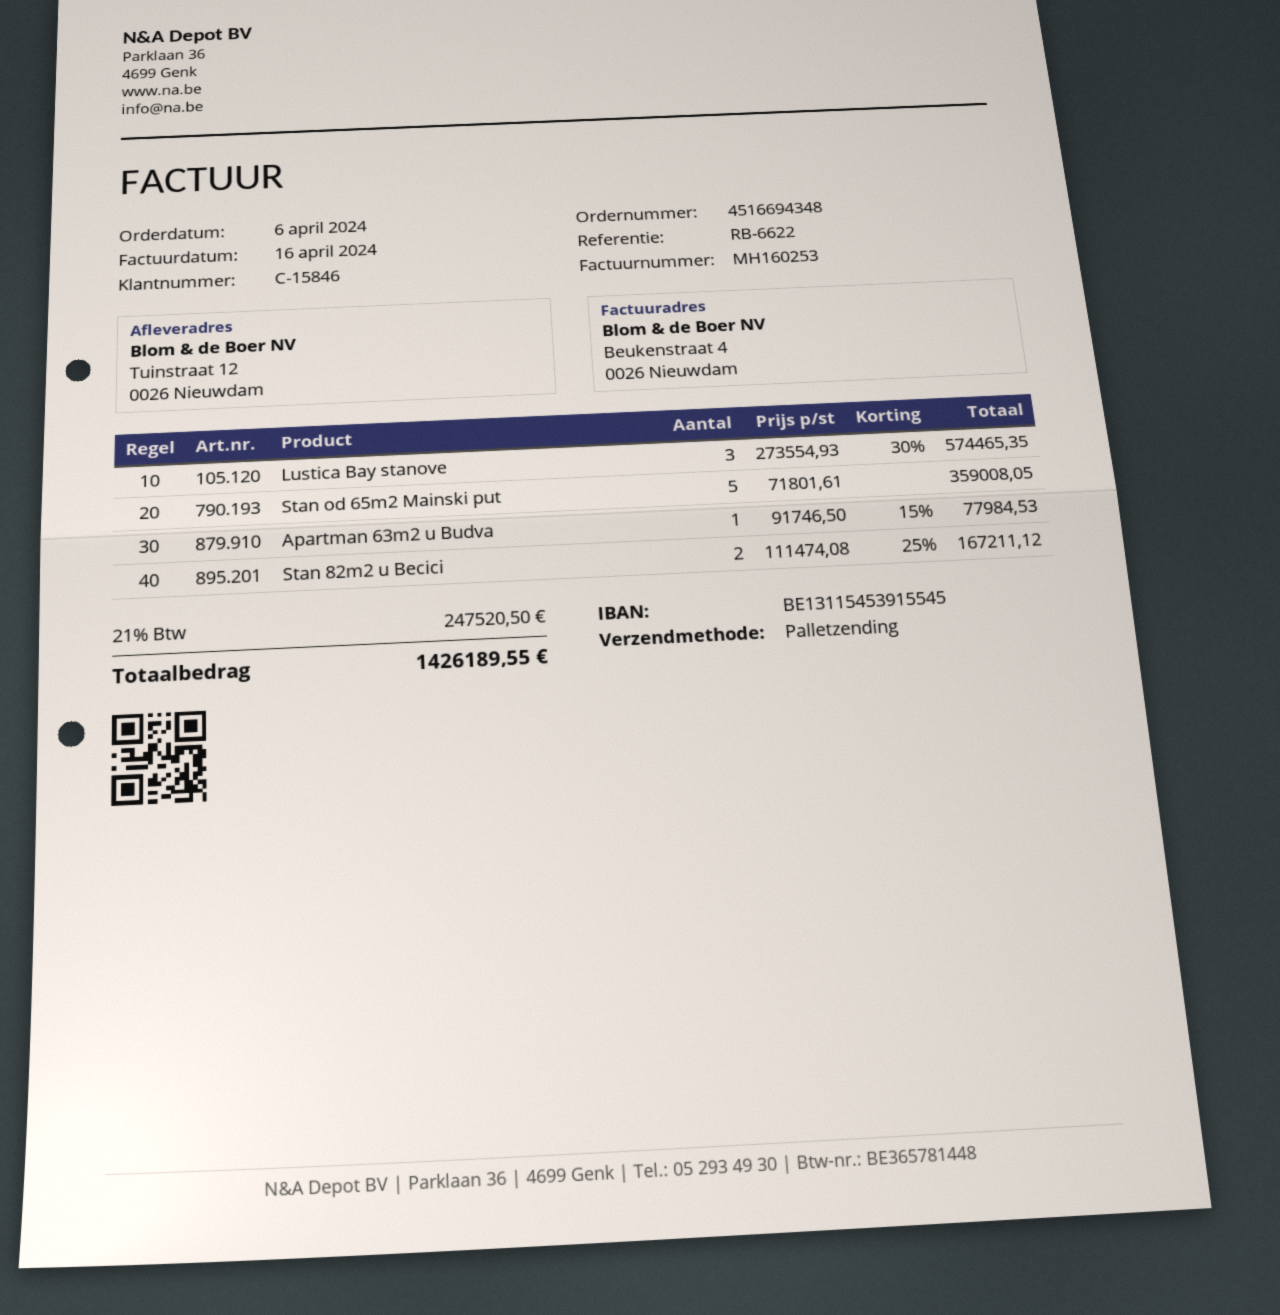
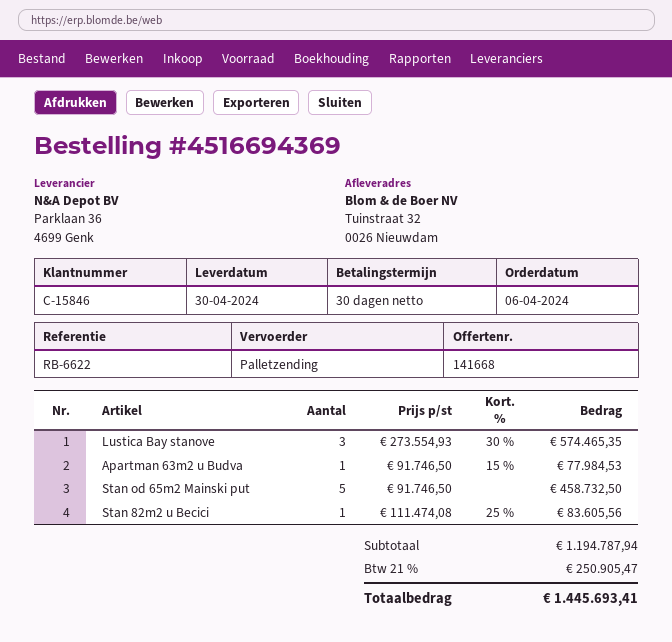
order number: 4516694348 -> 4516694369
ship to: Tuinstraat 12, 0026 Nieuwdam -> Tuinstraat 32, 0026 Nieuwdam
Stan od 65m2 Mainski put: 5 x 71801.61 = 359008.05 -> 5 x 91746.50 = 458732.50
Stan 82m2 u Becici: 2 x 111474.08 - 25% = 167211.12 -> 1 x 111474.08 - 25% = 83605.56
tax: 21% = 247520.50 -> 21% = 250905.47
total: 1426189.55 -> 1445693.41

